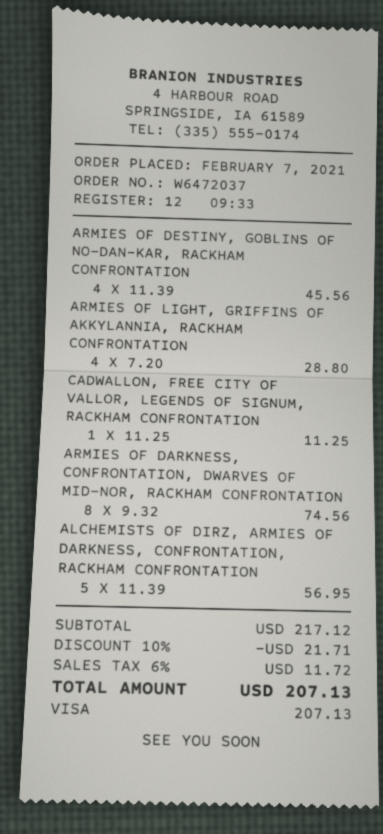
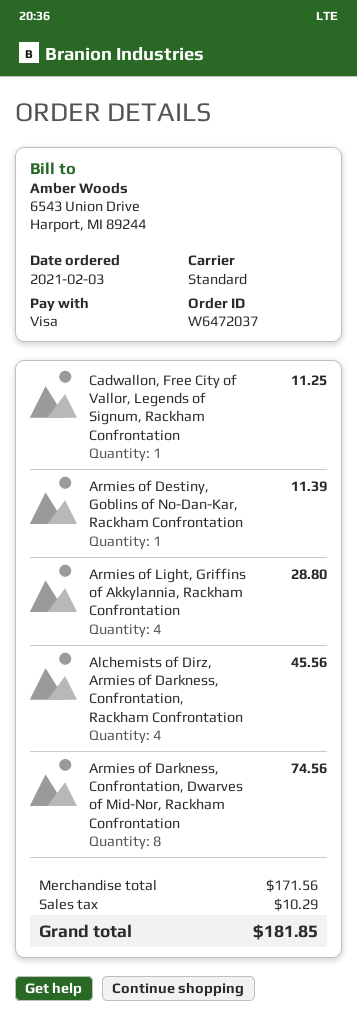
order date: 2021-02-07 -> 2021-02-03
ARMIES OF DESTINY, GOBLINS OF NO-DAN-KAR, RACKHAM CONFRONTATION: 4 for 45.56 -> 1 for 11.39
ALCHEMISTS OF DIRZ, ARMIES OF DARKNESS, CONFRONTATION, RACKHAM CONFRONTATION: 5 for 56.95 -> 4 for 45.56
subtotal: 217.12 -> 171.56
discount: 10% = 21.71 -> none
tax: 11.72 -> 10.29
total: 207.13 -> 181.85

